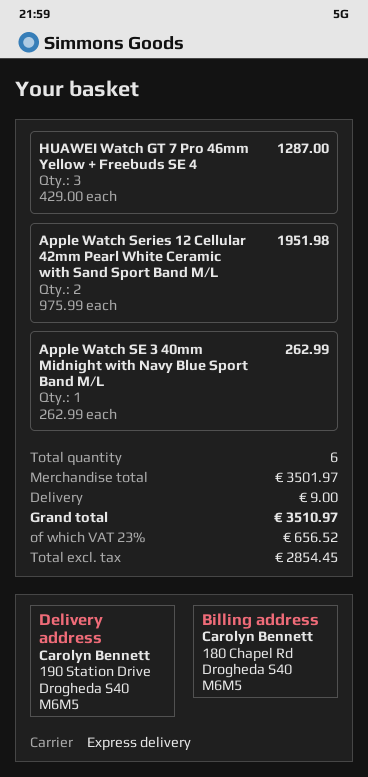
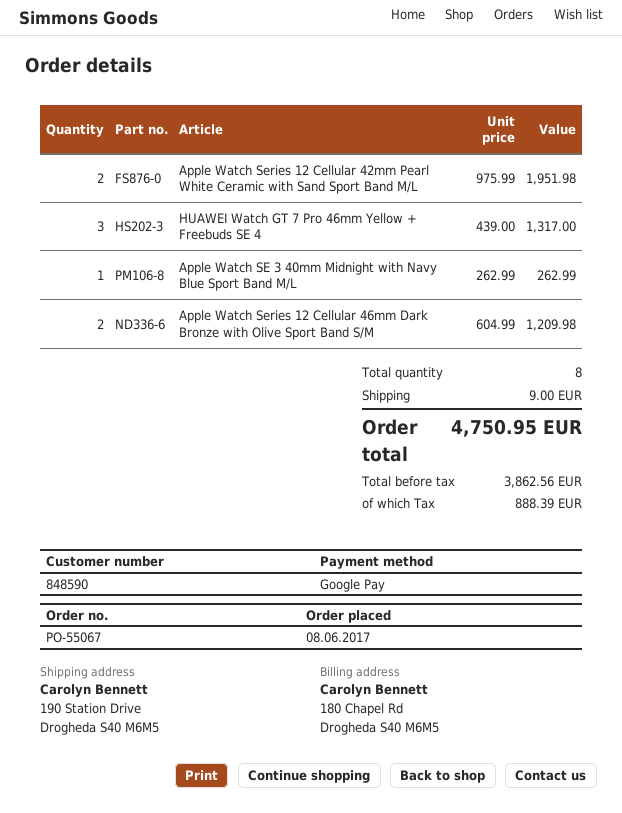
HUAWEI Watch GT 7 Pro 46mm Yellow + Freebuds SE 4: 3 x 429.00 = 1287.00 -> 3 x 439.00 = 1317.00
Apple Watch Series 12 Cellular 46mm Dark Bronze with Olive Sport Band S/M: none -> 2 x 604.99 = 1209.98
total quantity: 6 -> 8
net: 2854.45 -> 3862.56
tax: 656.52 -> 888.39
total: 3510.97 -> 4750.95

